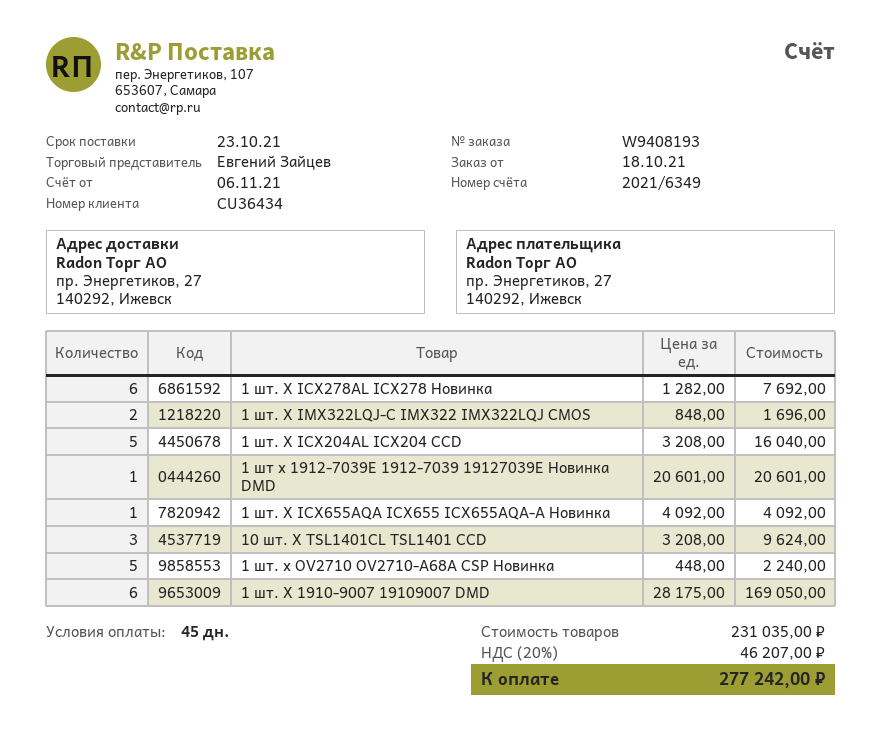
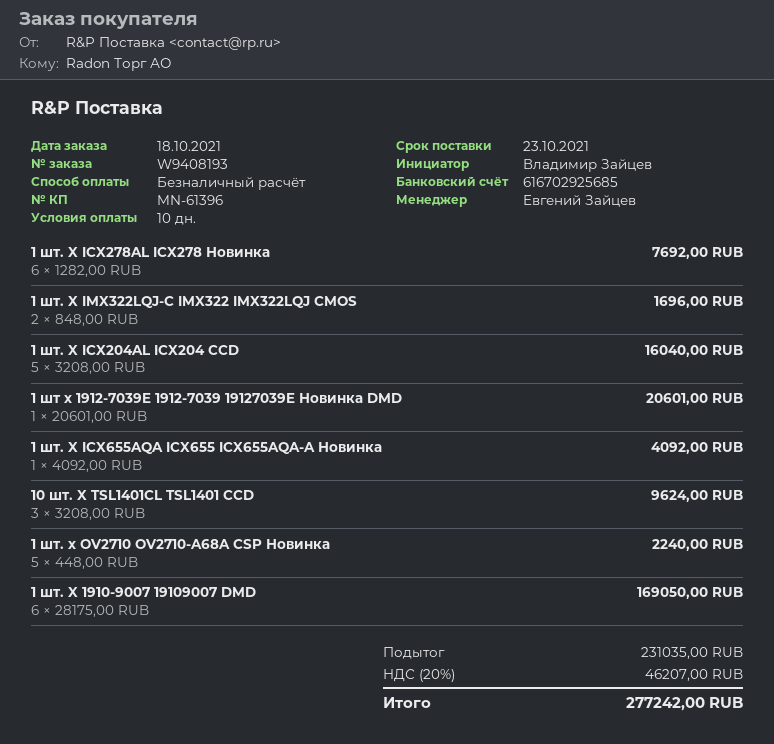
payment terms: 45 days -> 10 days

